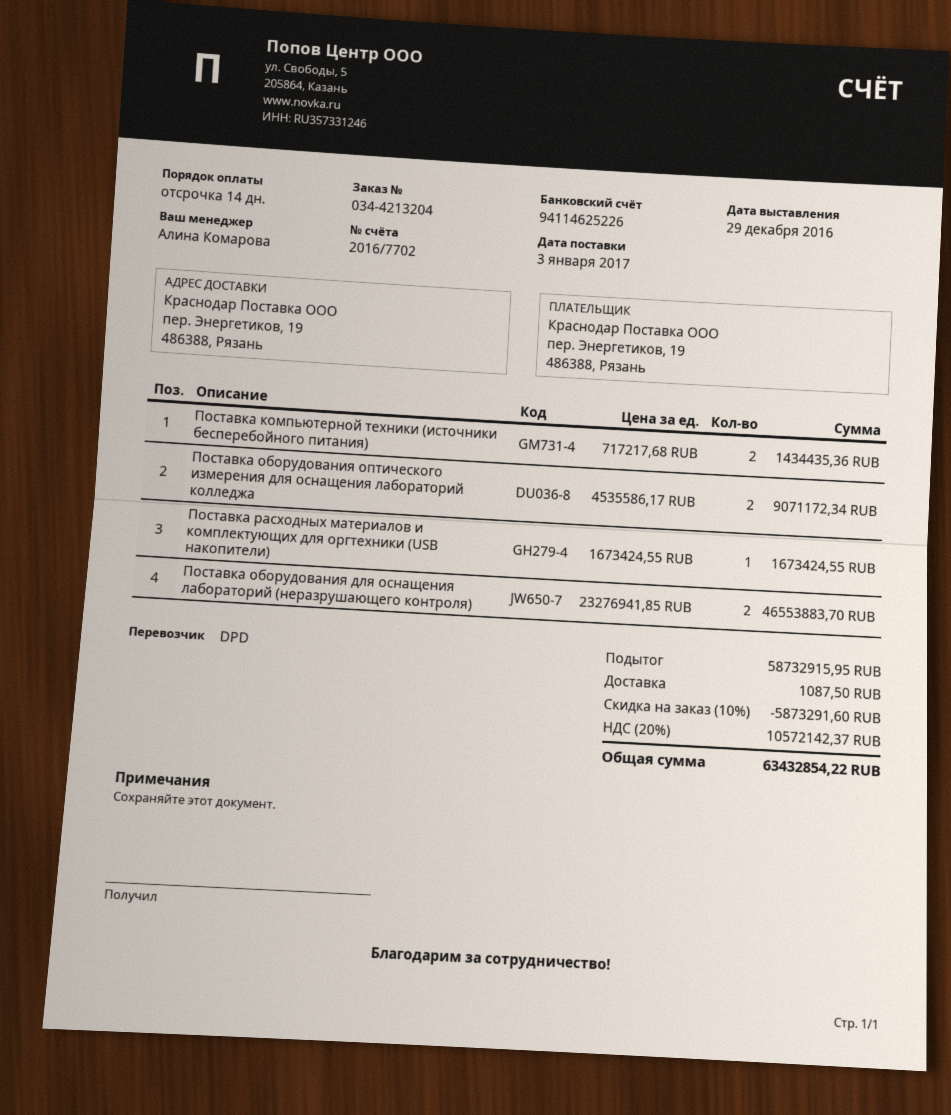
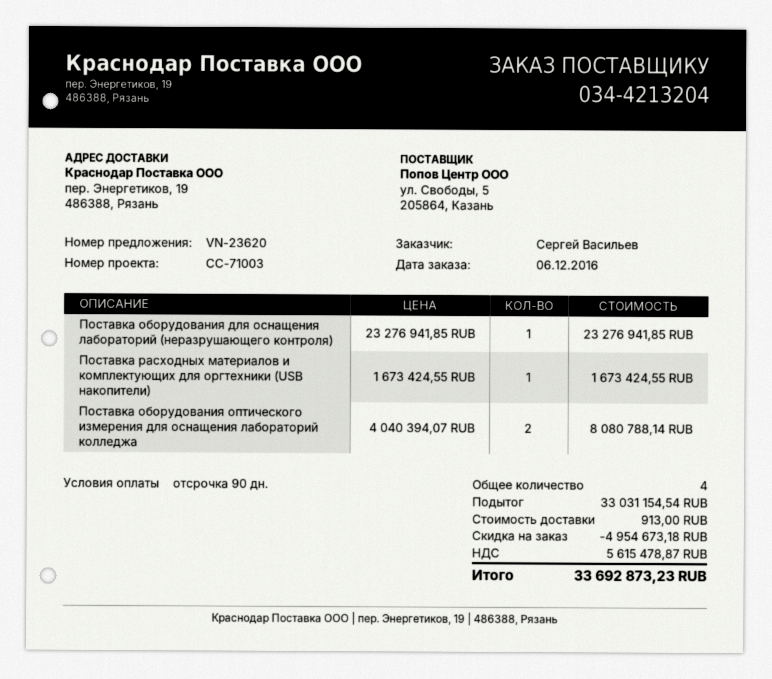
payment terms: 14 days -> 90 days
Поставка компьютерной техники (источники бесперебойного питания): 2 x 717217.68 = 1434435.36 -> none
Поставка оборудования оптического измерения для оснащения лабораторий колледжа: 2 x 4535586.17 = 9071172.34 -> 2 x 4040394.07 = 8080788.14
Поставка оборудования для оснащения лабораторий (неразрушающего контроля): 2 x 23276941.85 = 46553883.70 -> 1 x 23276941.85 = 23276941.85
subtotal: 58732915.95 -> 33031154.54
discount: 5873291.60 -> 4954673.18
shipping: 1087.50 -> 913.00
tax: 10572142.37 -> 5615478.87
total: 63432854.22 -> 33692873.23

